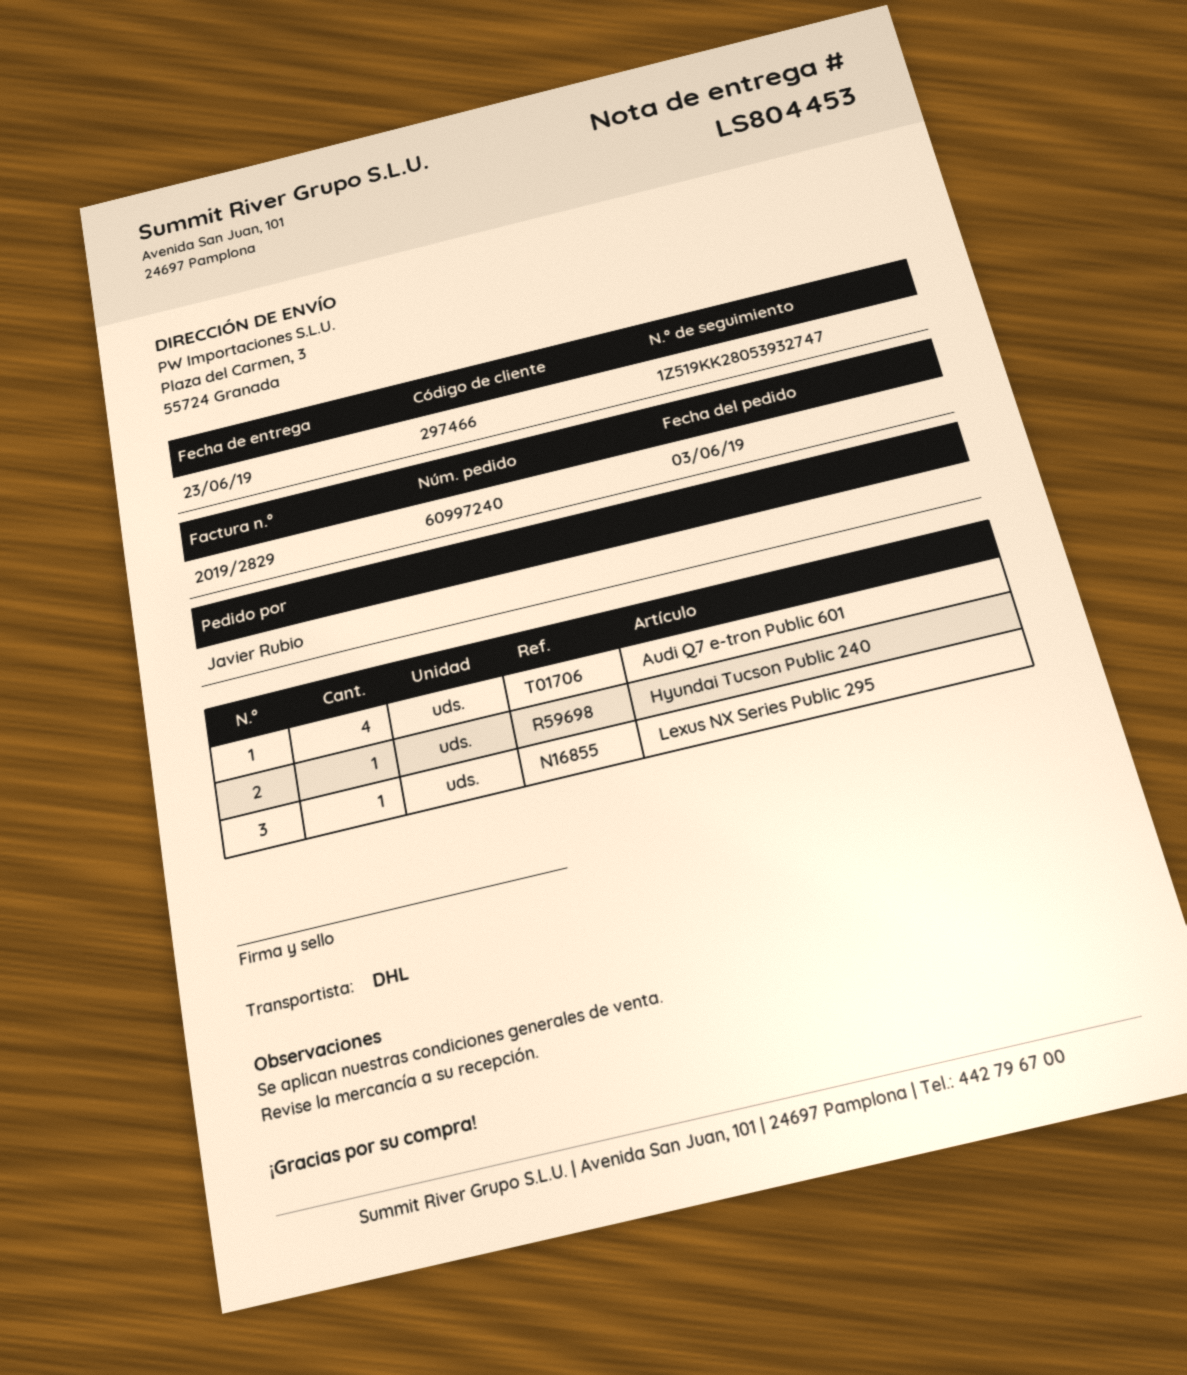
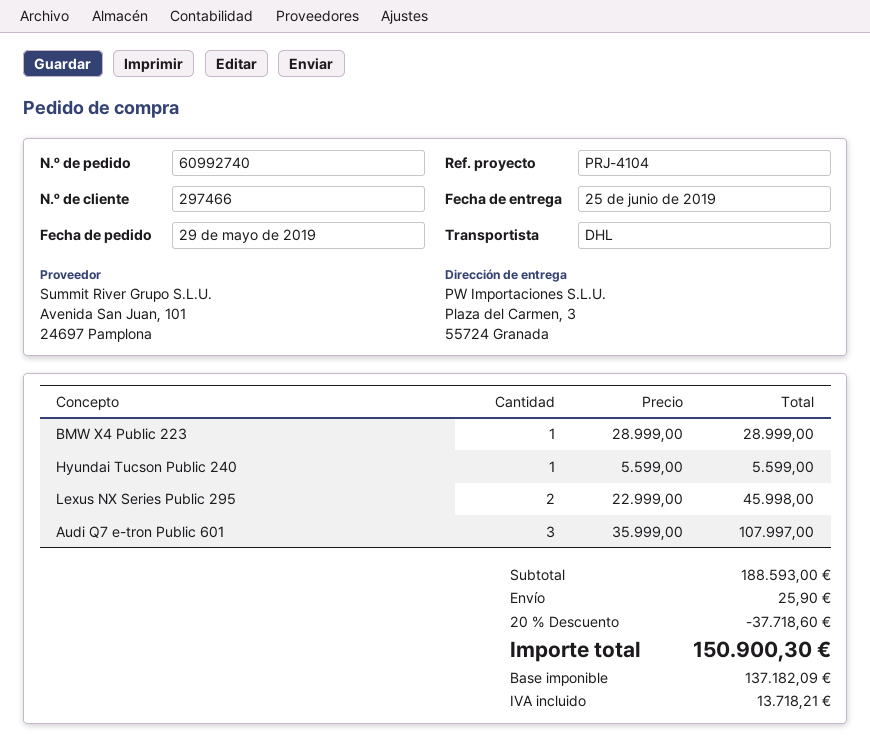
order number: 60997240 -> 60992740
order date: 2019-06-03 -> 2019-05-29
delivery date: 2019-06-23 -> 2019-06-25
Audi Q7 e-tron Public 601: 4 -> 3
Lexus NX Series Public 295: 1 -> 2
BMW X4 Public 223: none -> 1

